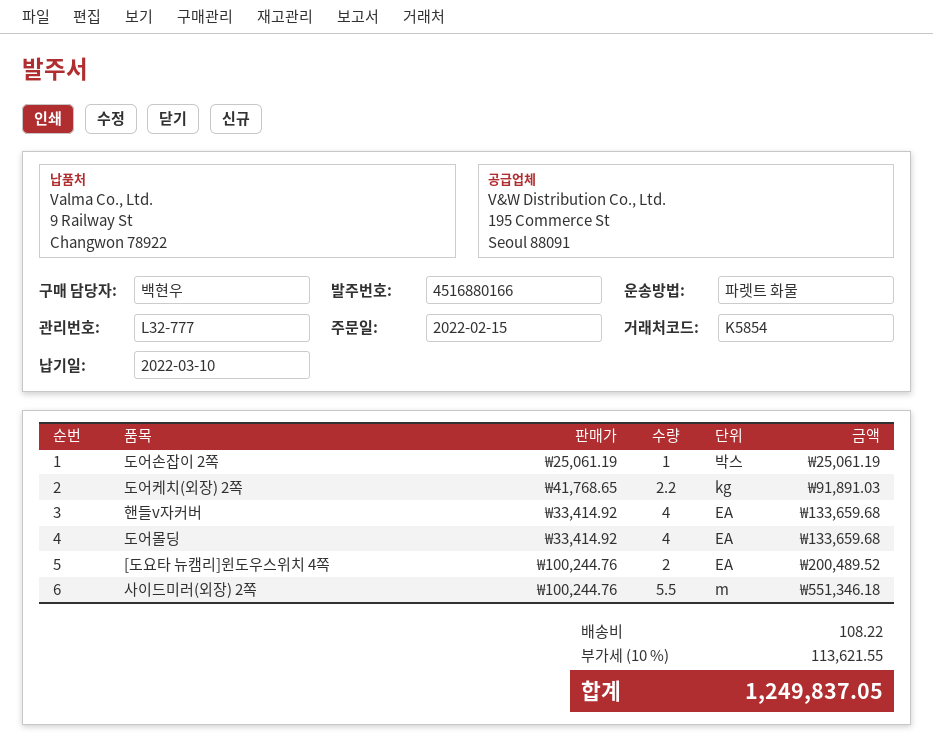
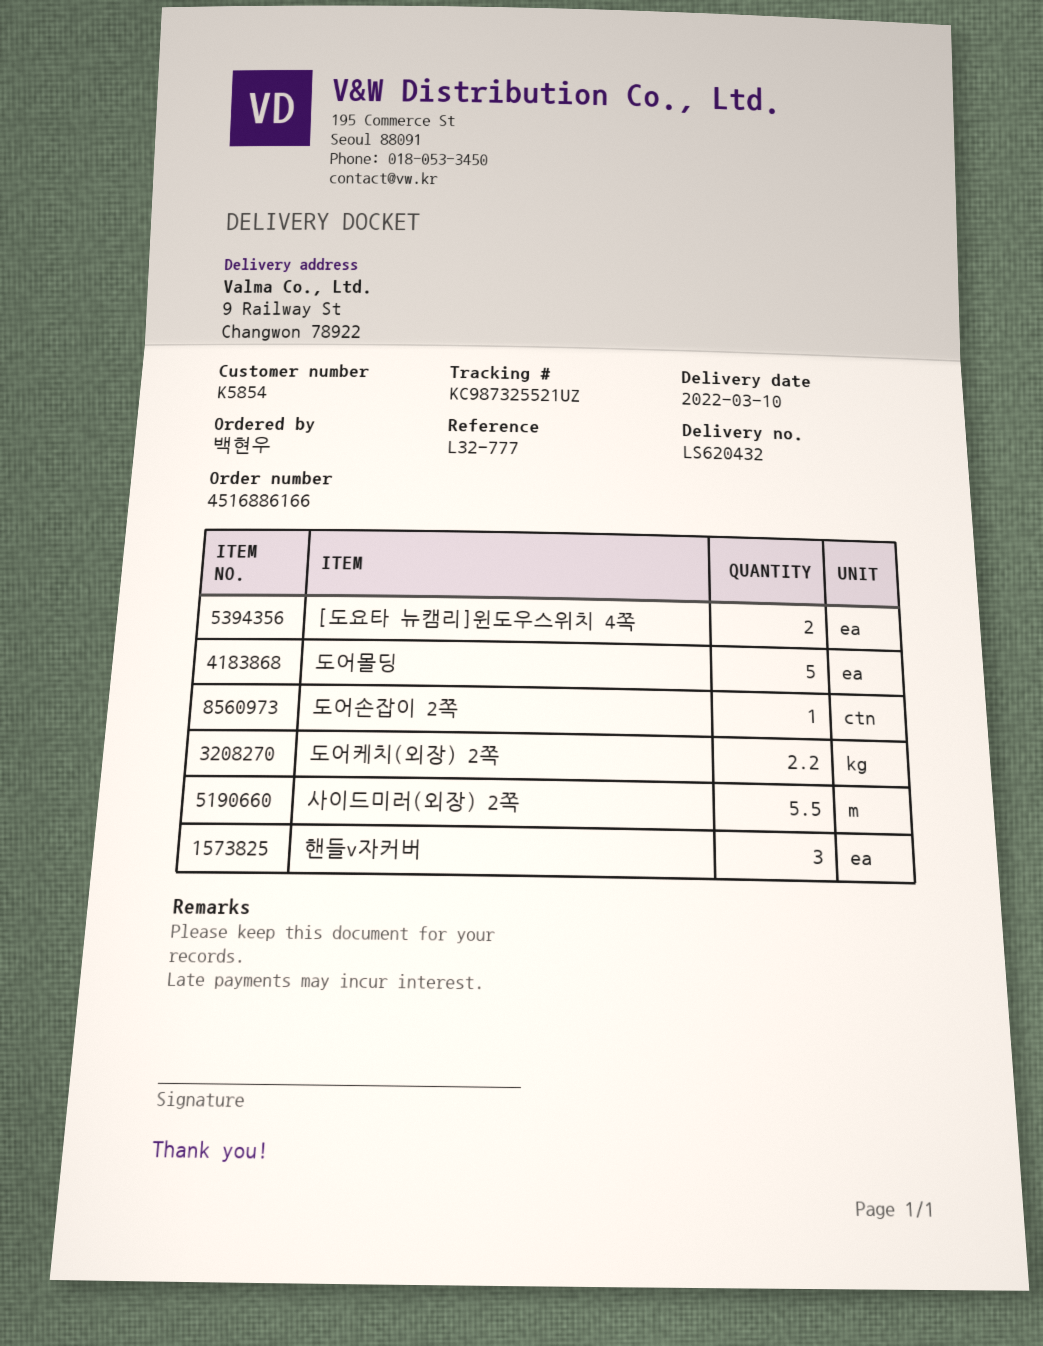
order number: 4516880166 -> 4516886166
핸들v자커버: 4 -> 3
도어몰딩: 4 -> 5

